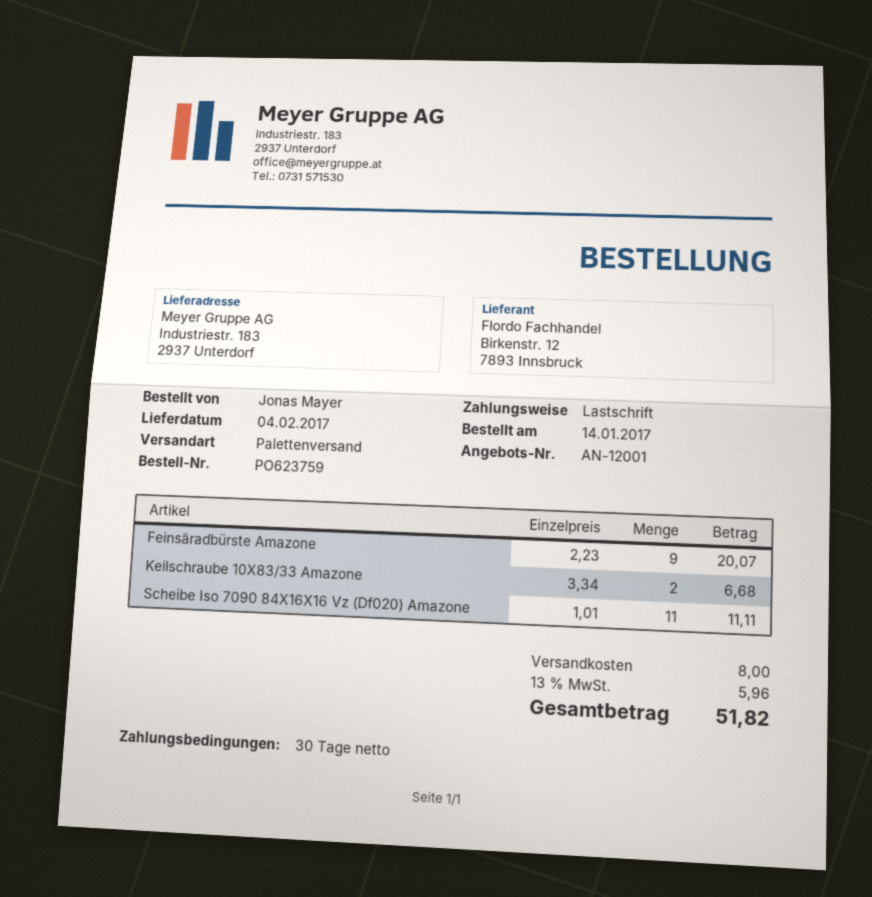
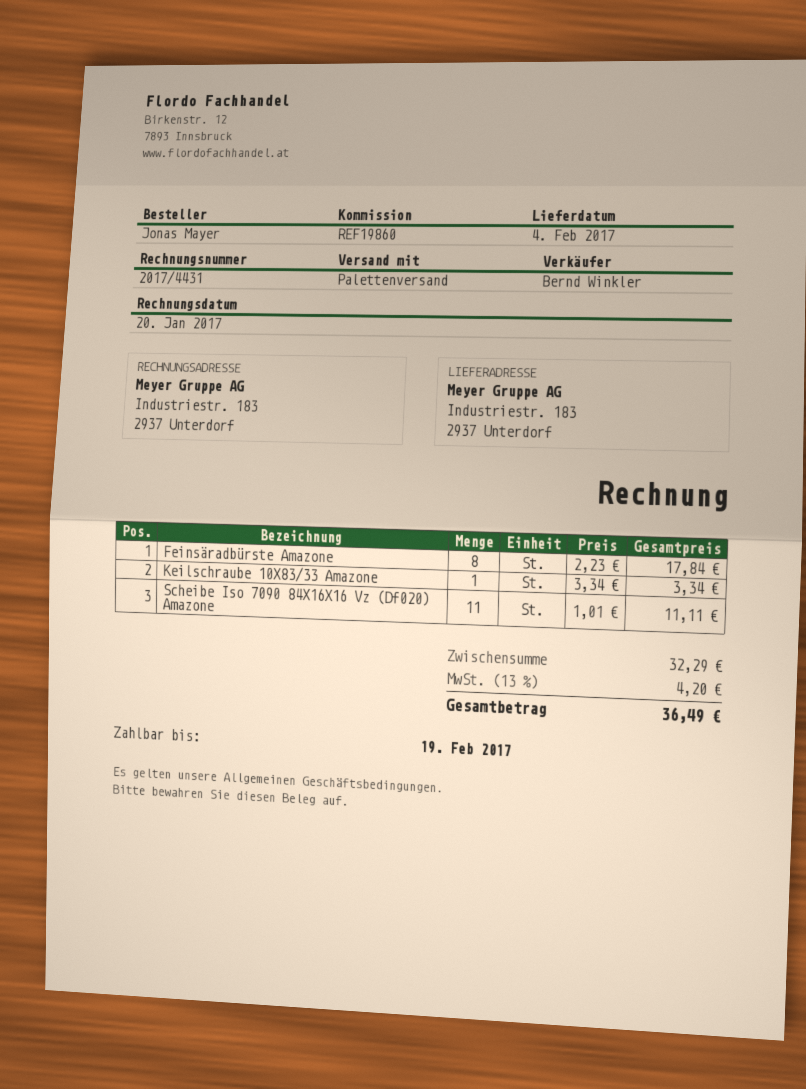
Feinsäradbürste Amazone: 9 x 2.23 = 20.07 -> 8 x 2.23 = 17.84
Keilschraube 10X83/33 Amazone: 2 x 3.34 = 6.68 -> 1 x 3.34 = 3.34
shipping: 8.00 -> none
tax: 13% = 5.96 -> 13% = 4.20
total: 51.82 -> 36.49

